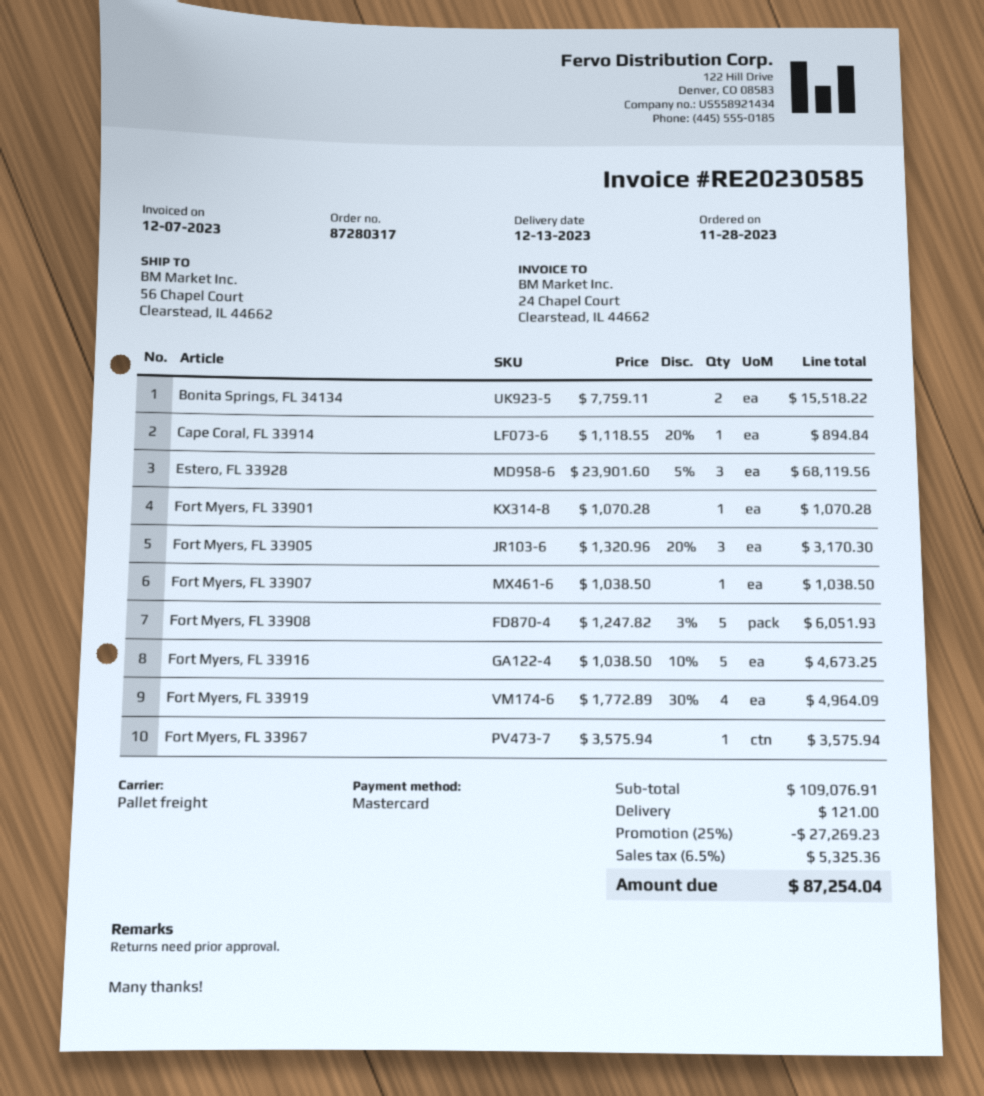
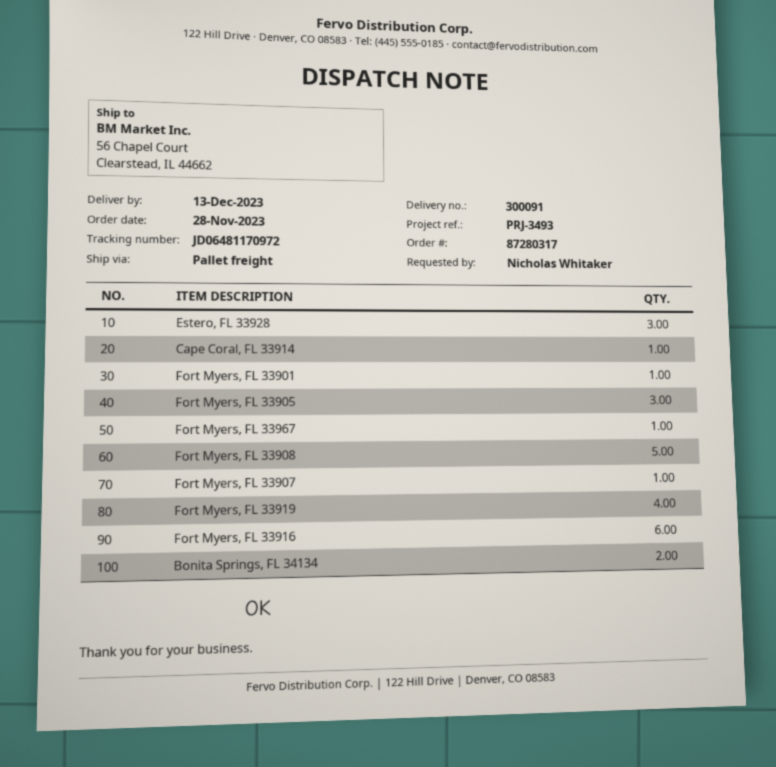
Fort Myers, FL 33916: 5 -> 6

